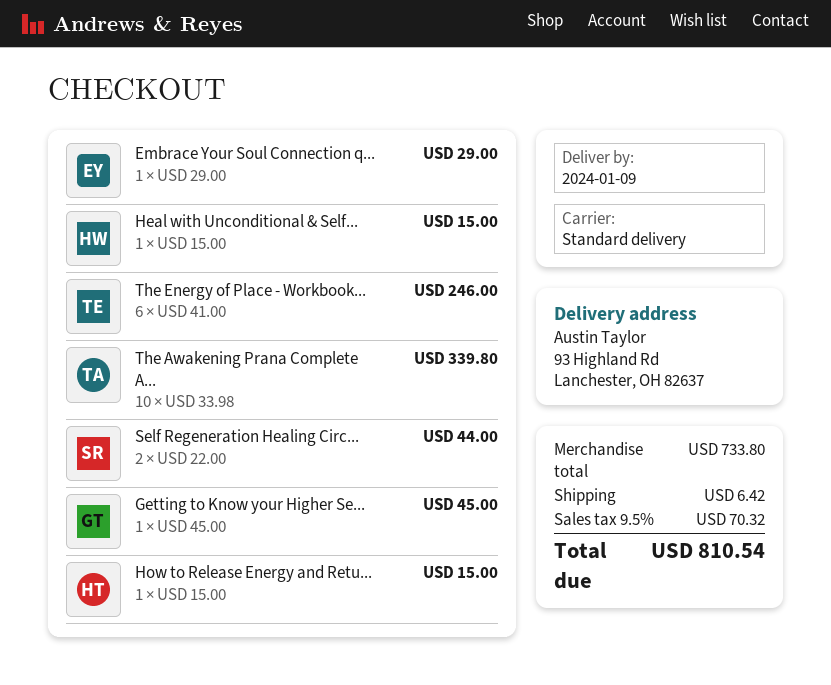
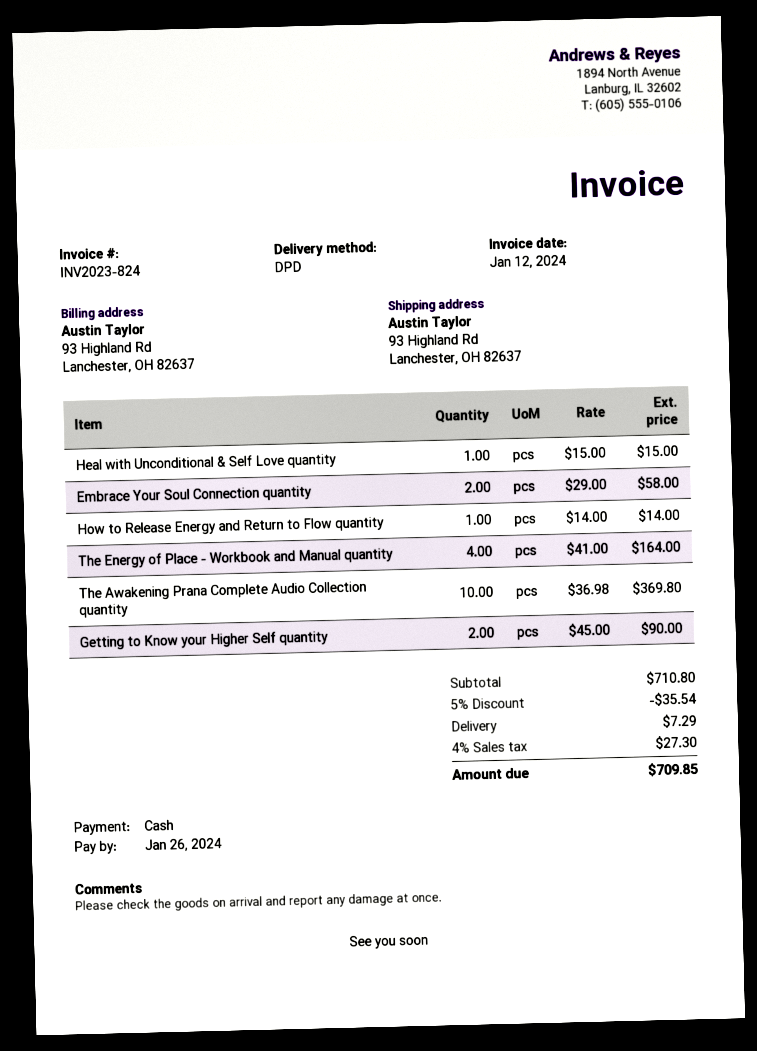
shipping method: standard -> DPD
Embrace Your Soul Connection q...: 1 x 29.00 = 29.00 -> 2 x 29.00 = 58.00
The Energy of Place - Workbook...: 6 x 41.00 = 246.00 -> 4 x 41.00 = 164.00
The Awakening Prana Complete A...: 10 x 33.98 = 339.80 -> 10 x 36.98 = 369.80
Self Regeneration Healing Circ...: 2 x 22.00 = 44.00 -> none
Getting to Know your Higher Se...: 1 x 45.00 = 45.00 -> 2 x 45.00 = 90.00
How to Release Energy and Retu...: 1 x 15.00 = 15.00 -> 1 x 14.00 = 14.00
subtotal: 733.80 -> 710.80
discount: none -> 5% = 35.54
shipping: 6.42 -> 7.29
tax: 9.5% = 70.32 -> 4% = 27.30
total: 810.54 -> 709.85

